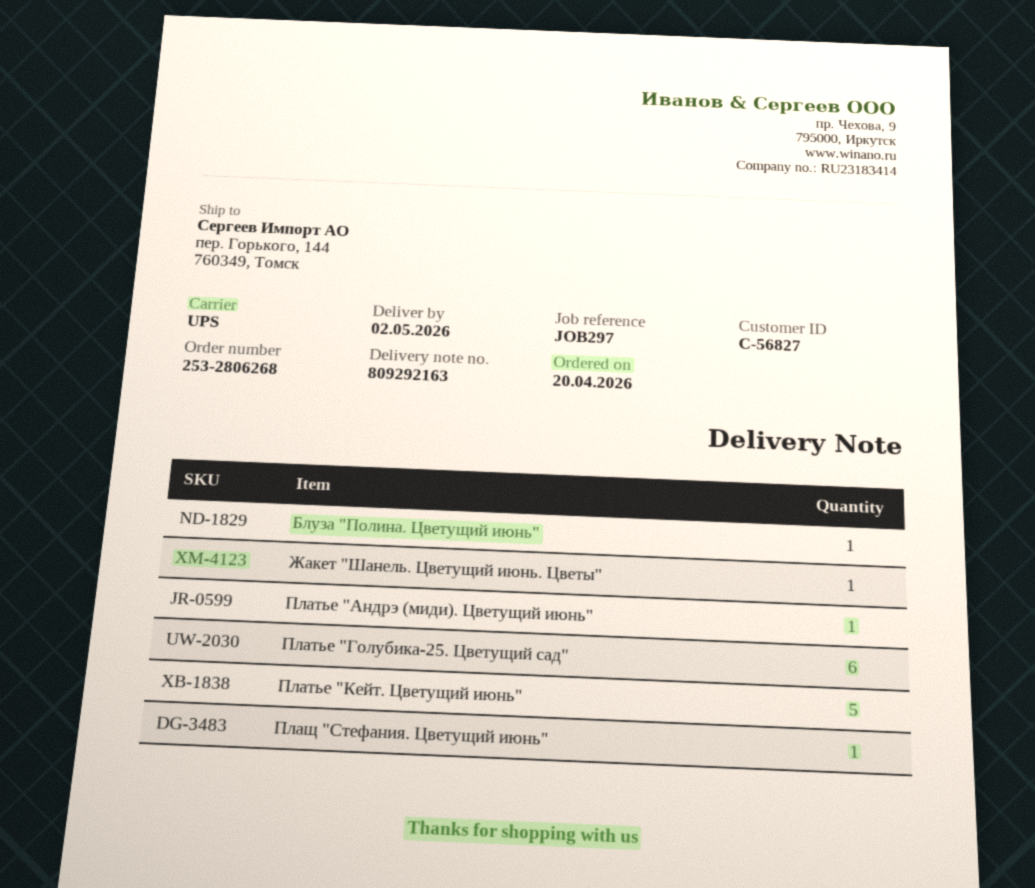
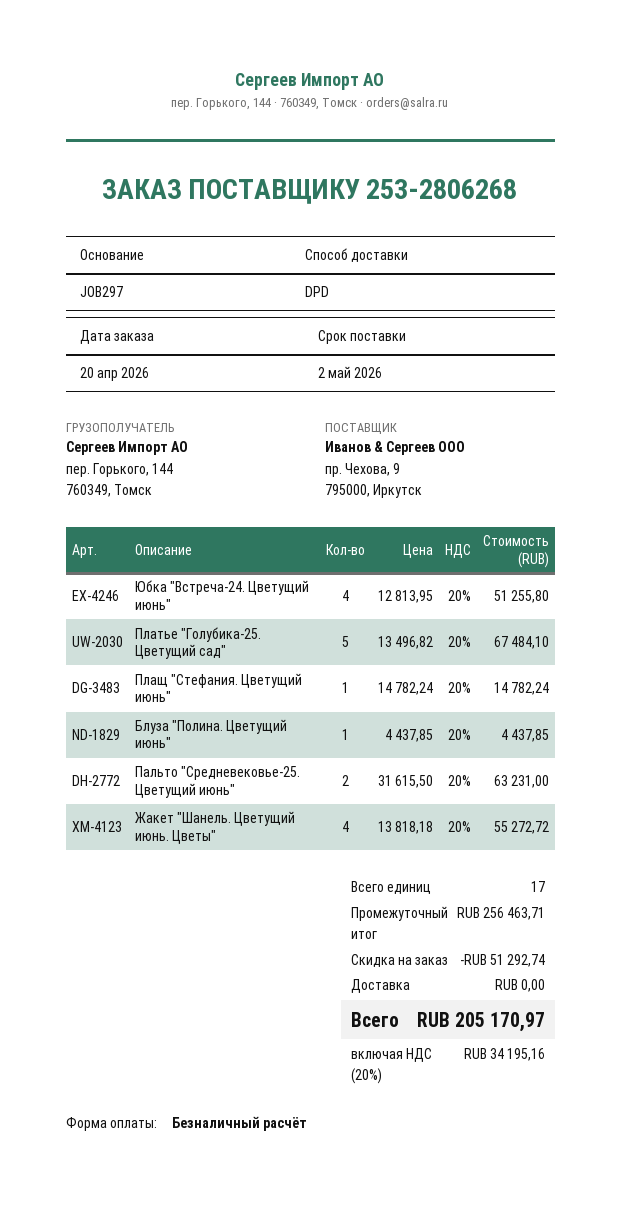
shipping method: UPS -> DPD
Жакет "Шанель. Цветущий июнь. Цветы": 1 -> 4
Платье "Андрэ (миди). Цветущий июнь": 1 -> none
Платье "Голубика-25. Цветущий сад": 6 -> 5
Платье "Кейт. Цветущий июнь": 5 -> none
Юбка "Встреча-24. Цветущий июнь": none -> 4
Пальто "Средневековье-25. Цветущий июнь": none -> 2

